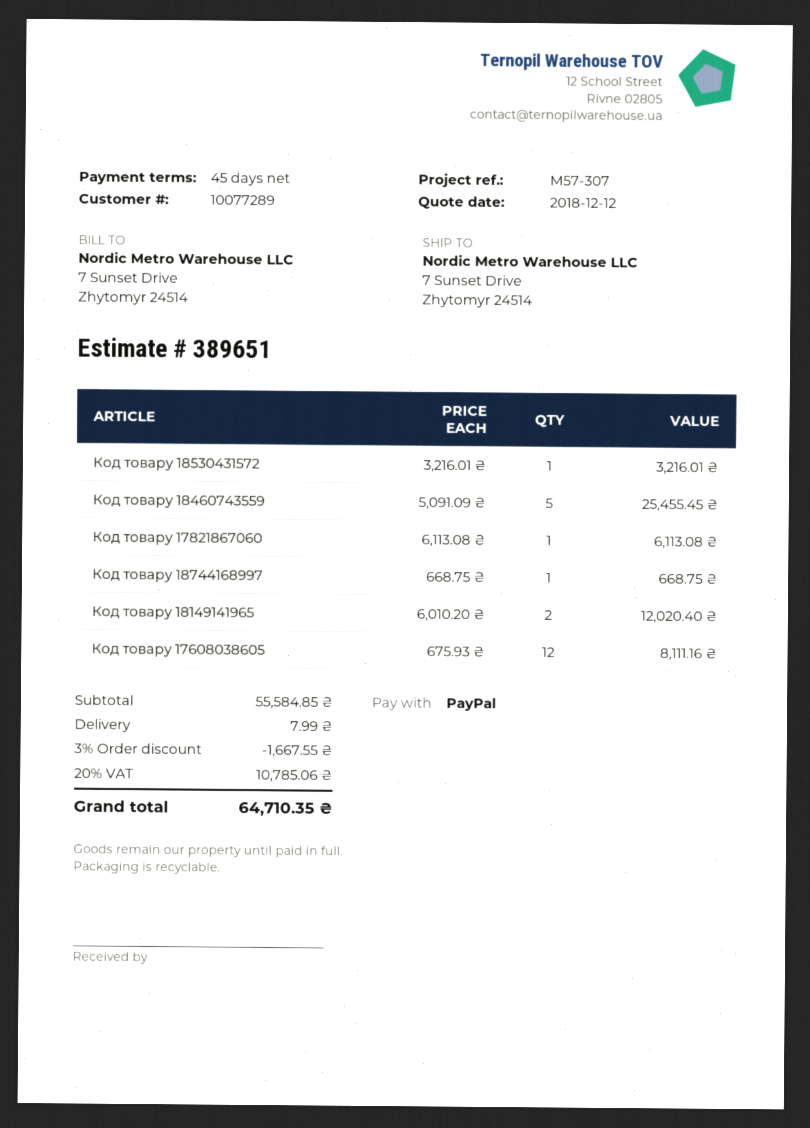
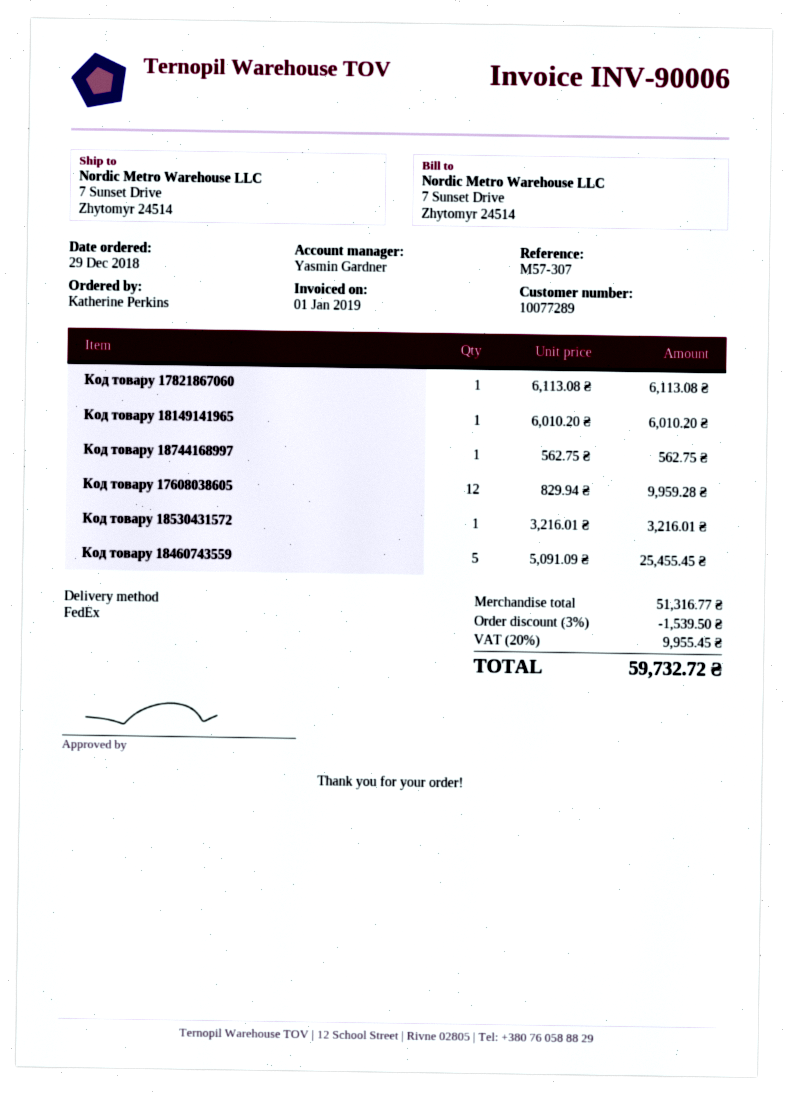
Код товару 18744168997: 1 x 668.75 = 668.75 -> 1 x 562.75 = 562.75
Код товару 18149141965: 2 x 6010.20 = 12020.40 -> 1 x 6010.20 = 6010.20
Код товару 17608038605: 12 x 675.93 = 8111.16 -> 12 x 829.94 = 9959.28
subtotal: 55584.85 -> 51316.77
discount: 3% = 1667.55 -> 3% = 1539.50
shipping: 7.99 -> none
tax: 20% = 10785.06 -> 20% = 9955.45
total: 64710.35 -> 59732.72

